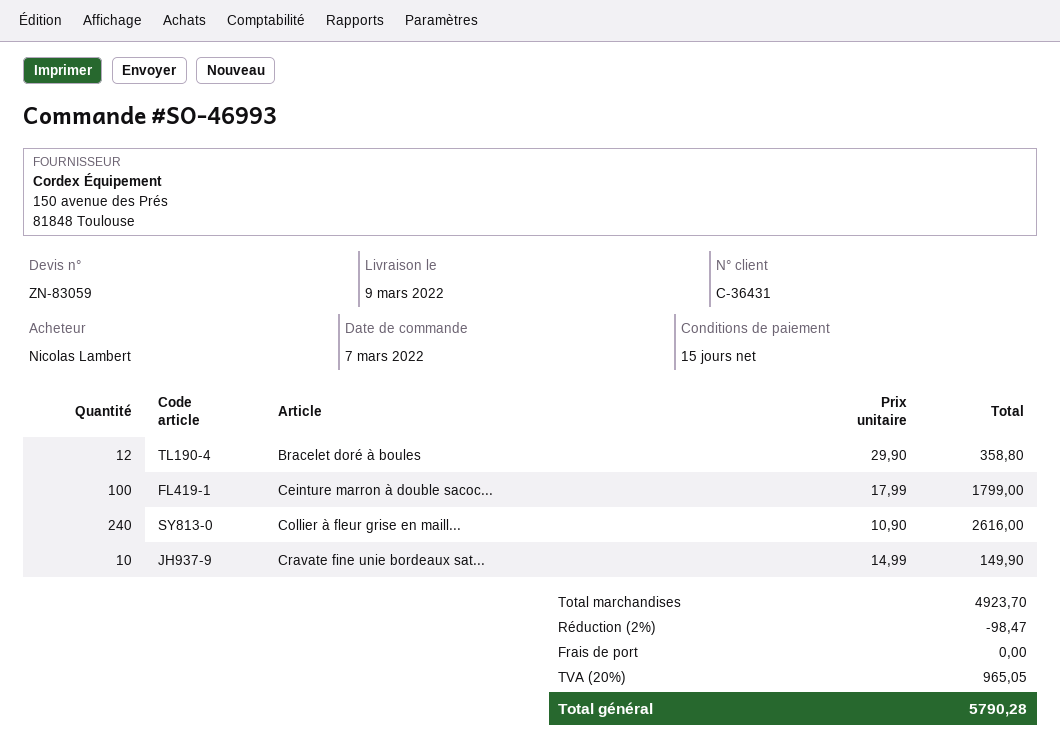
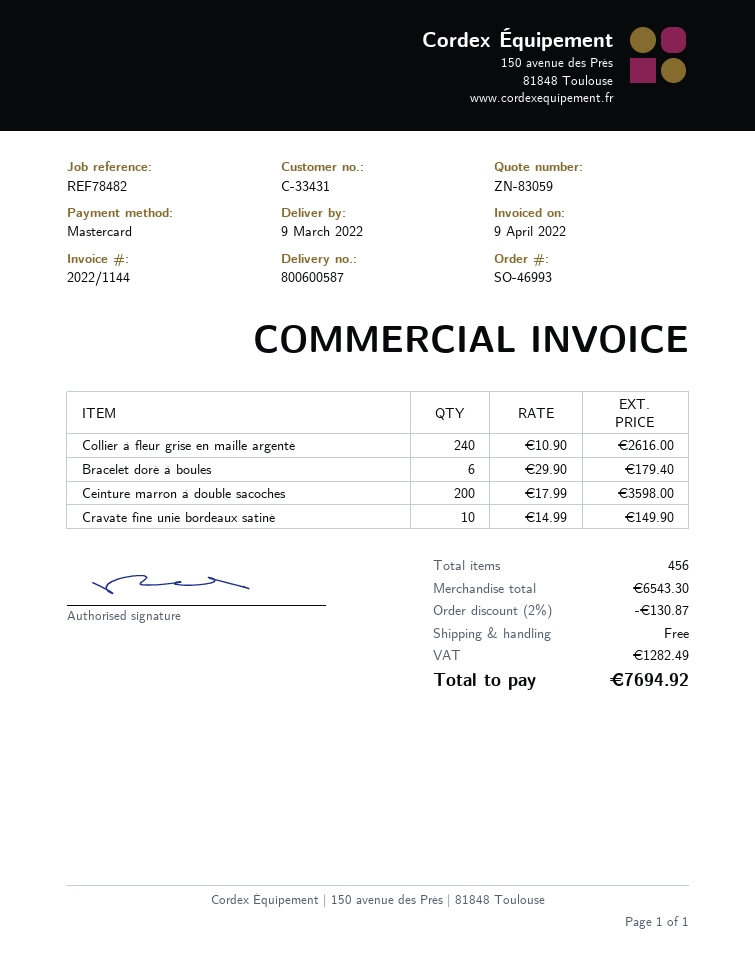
customer number: C-36431 -> C-33431
Bracelet doré à boules: 12 x 29.90 = 358.80 -> 6 x 29.90 = 179.40
Ceinture marron à double sacoc...: 100 x 17.99 = 1799.00 -> 200 x 17.99 = 3598.00
subtotal: 4923.70 -> 6543.30
discount: 2% = 98.47 -> 2% = 130.87
tax: 965.05 -> 1282.49
total: 5790.28 -> 7694.92

